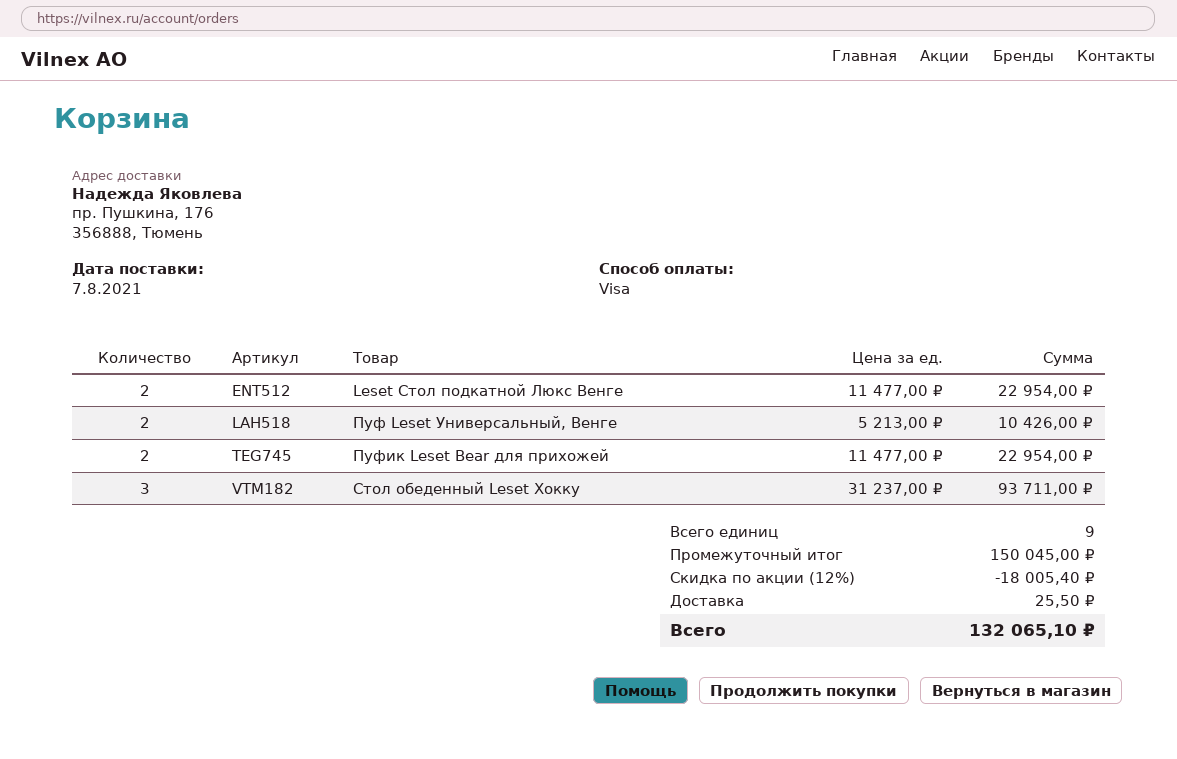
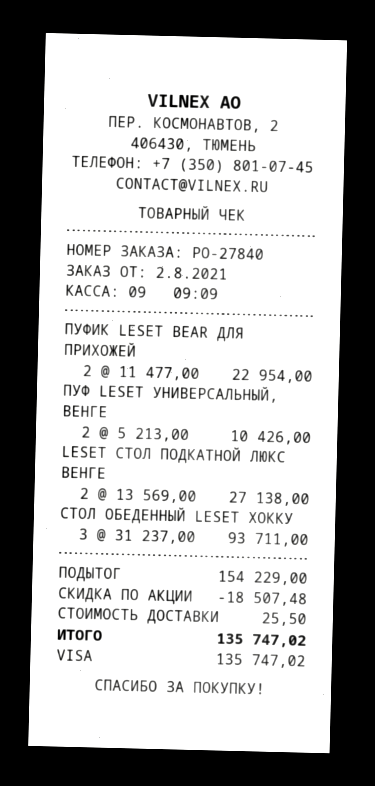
Leset Стол подкатной Люкс Венге: 2 x 11477.00 = 22954.00 -> 2 x 13569.00 = 27138.00
subtotal: 150045.00 -> 154229.00
discount: 18005.40 -> 18507.48
total: 132065.10 -> 135747.02

